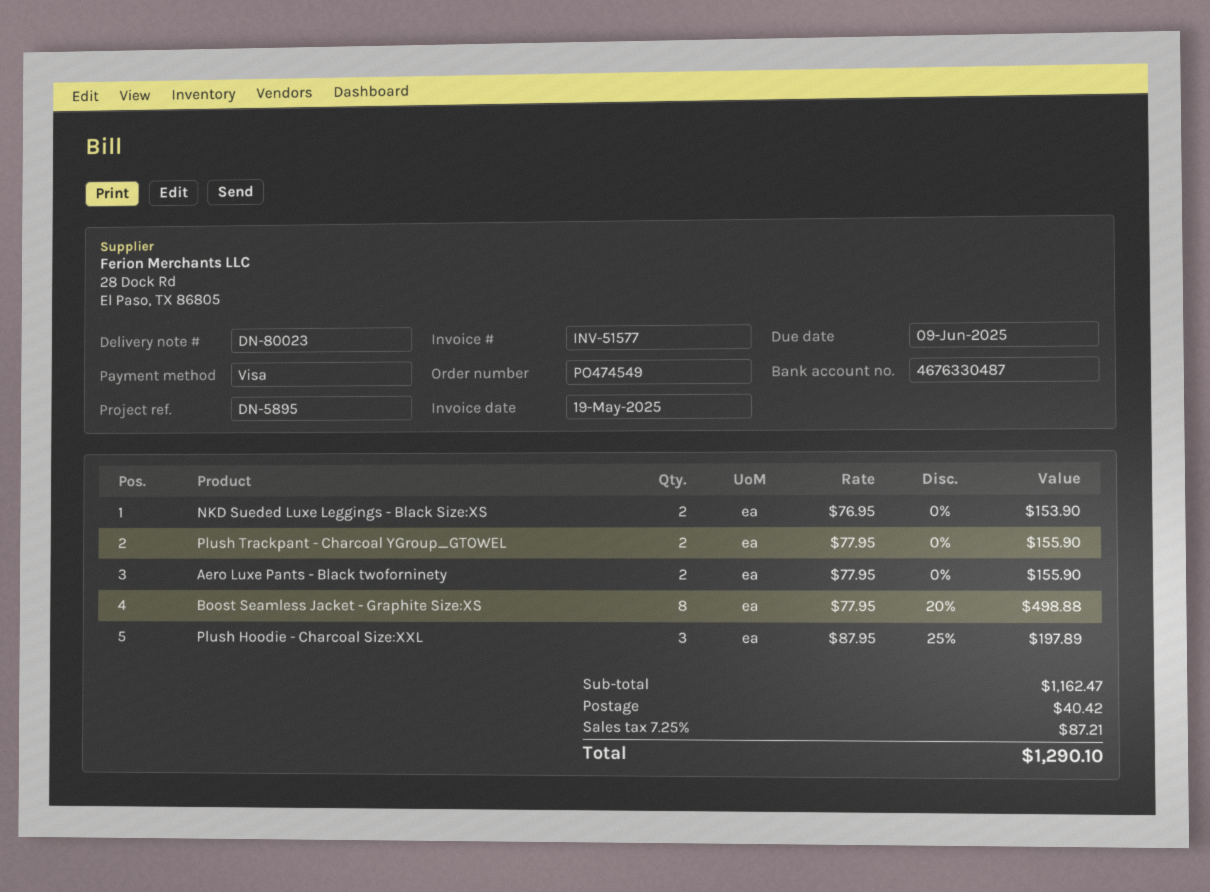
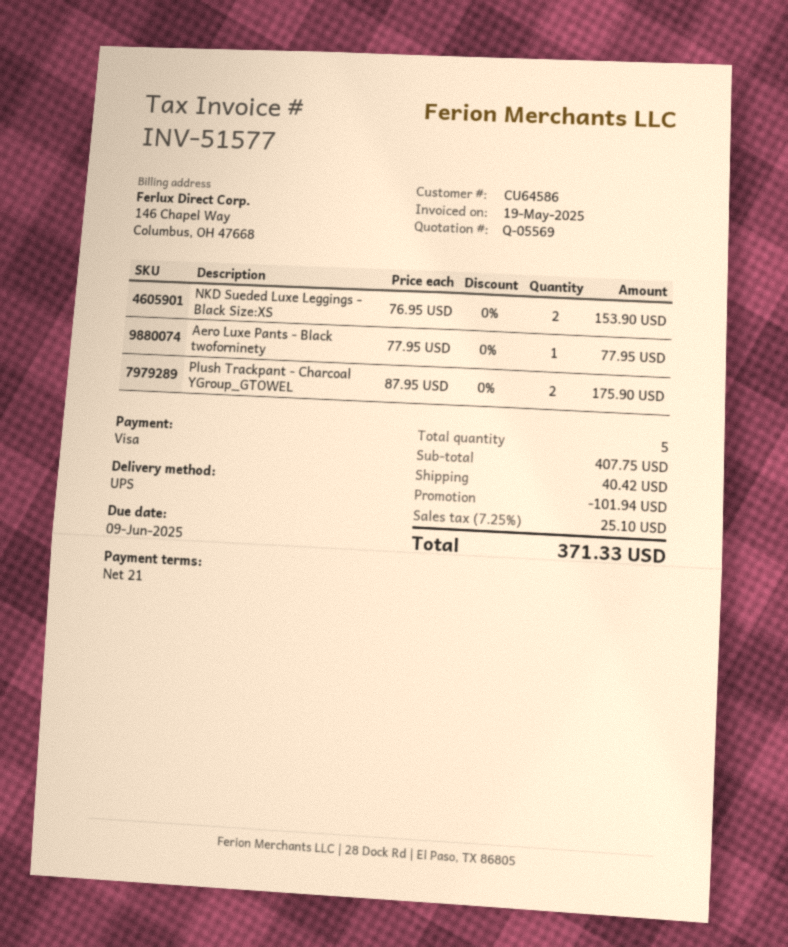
Plush Trackpant - Charcoal YGroup_GTOWEL: 2 x 77.95 = 155.90 -> 2 x 87.95 = 175.90
Aero Luxe Pants - Black twoforninety: 2 x 77.95 = 155.90 -> 1 x 77.95 = 77.95
Boost Seamless Jacket - Graphite Size:XS: 8 x 77.95 - 20% = 498.88 -> none
Plush Hoodie - Charcoal Size:XXL: 3 x 87.95 - 25% = 197.89 -> none
subtotal: 1162.47 -> 407.75
discount: none -> 101.94
tax: 7.25% = 87.21 -> 7.25% = 25.10
total: 1290.10 -> 371.33

